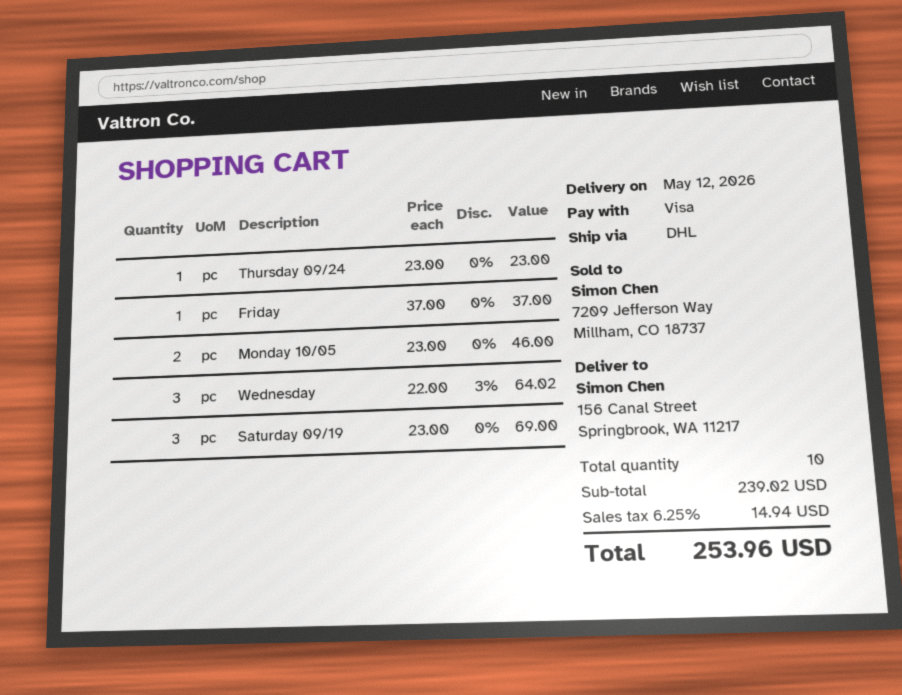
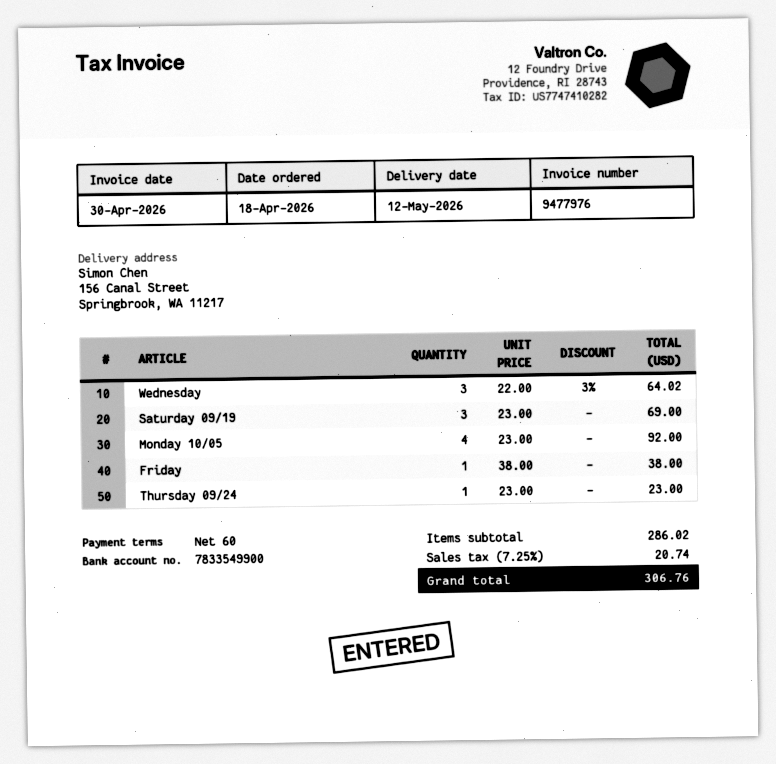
Friday: 1 x 37.00 = 37.00 -> 1 x 38.00 = 38.00
Monday 10/05: 2 x 23.00 = 46.00 -> 4 x 23.00 = 92.00
subtotal: 239.02 -> 286.02
tax: 6.25% = 14.94 -> 7.25% = 20.74
total: 253.96 -> 306.76

